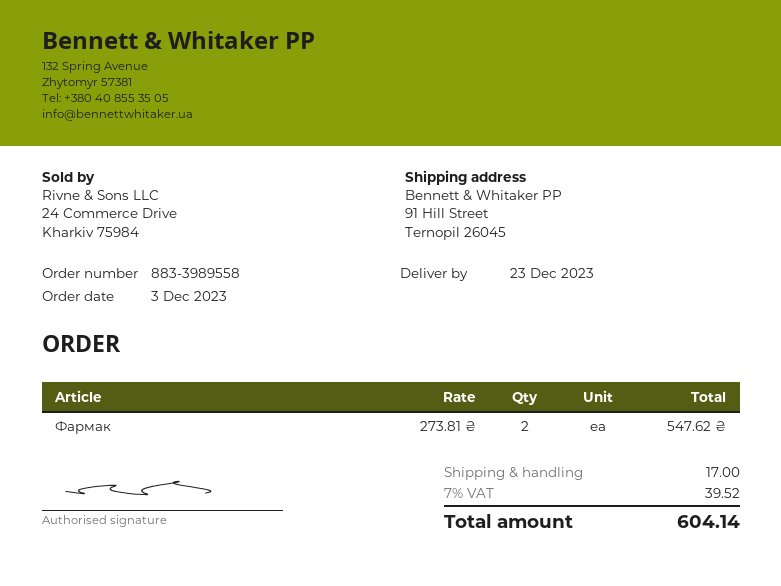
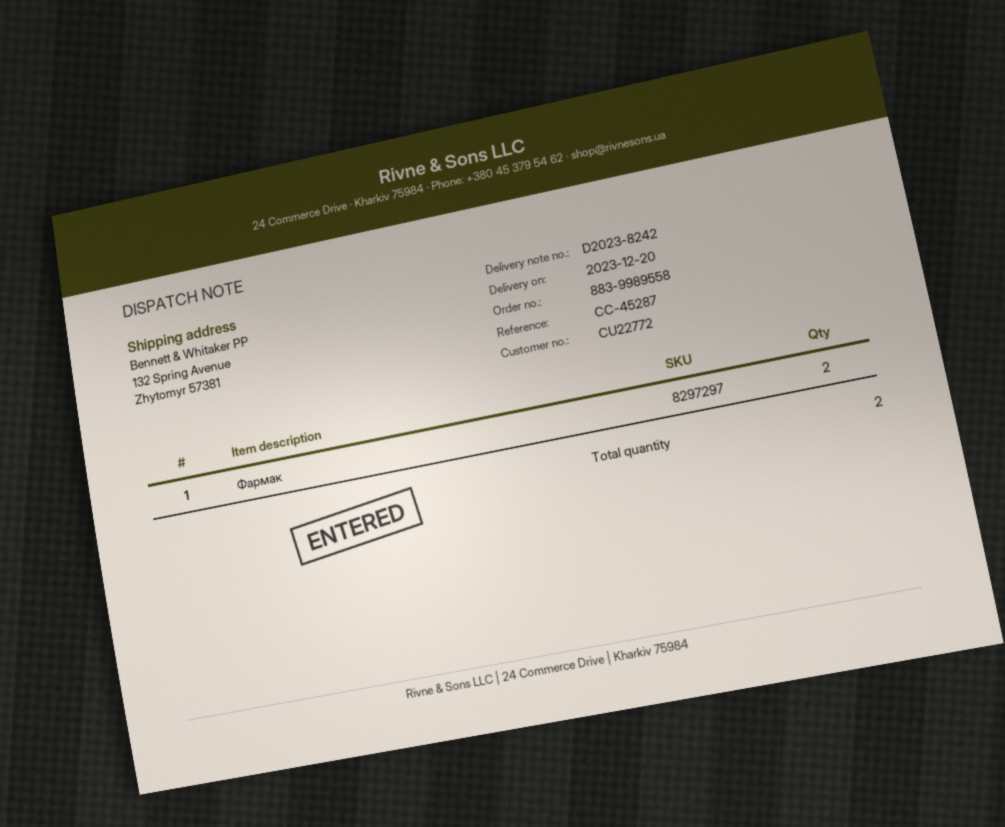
order number: 883-3989558 -> 883-9989558
delivery date: 2023-12-23 -> 2023-12-20
ship to: 91 Hill Street, Ternopil 26045 -> 132 Spring Avenue, Zhytomyr 57381

